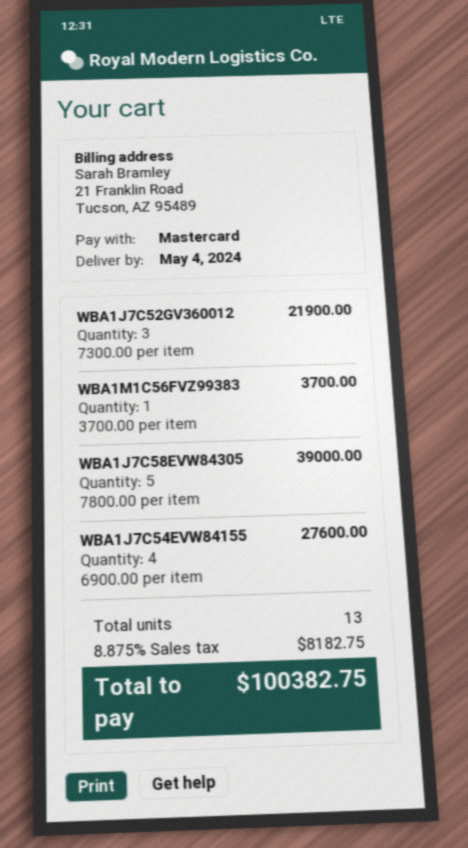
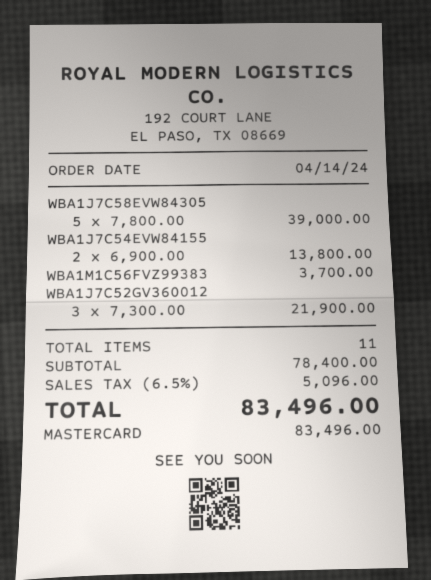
WBA1J7C54EVW84155: 4 x 6900.00 = 27600.00 -> 2 x 6900.00 = 13800.00
total quantity: 13 -> 11
tax: 8.875% = 8182.75 -> 6.5% = 5096.00
total: 100382.75 -> 83496.00

